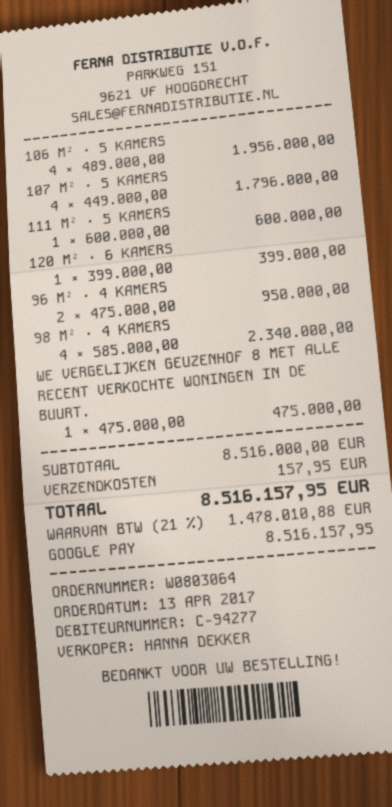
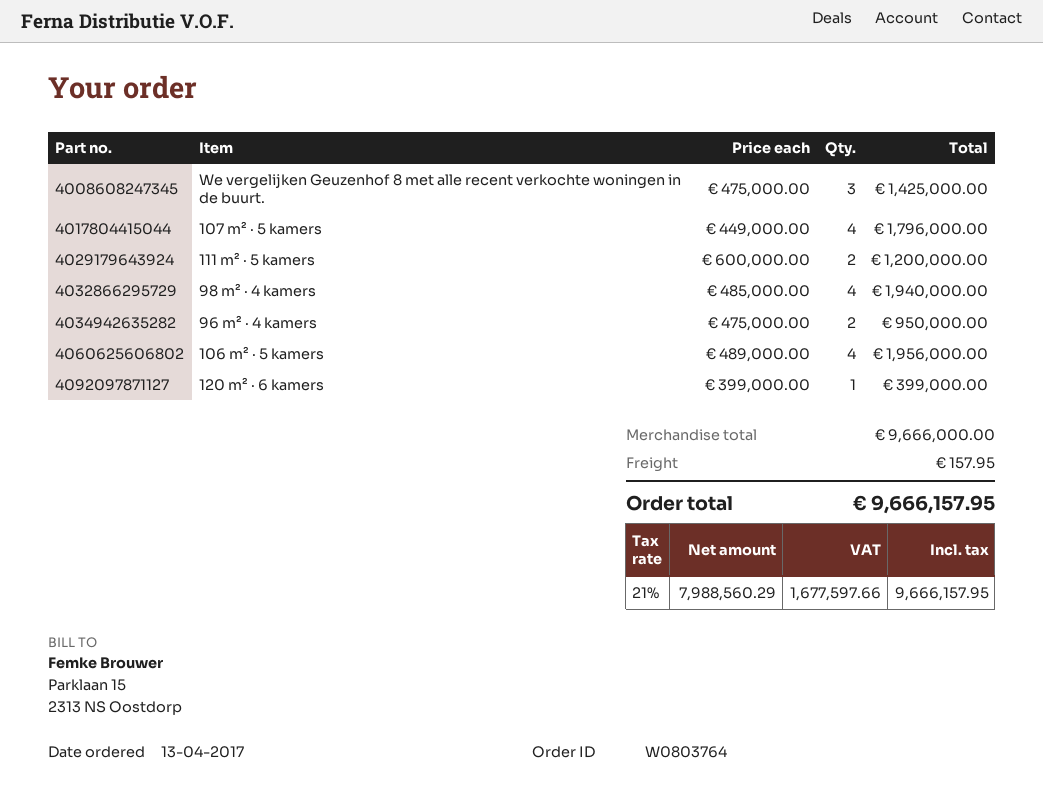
order number: W0803064 -> W0803764
111 M² · 5 KAMERS: 1 x 600000.00 = 600000.00 -> 2 x 600000.00 = 1200000.00
98 M² · 4 KAMERS: 4 x 585000.00 = 2340000.00 -> 4 x 485000.00 = 1940000.00
WE VERGELIJKEN GEUZENHOF 8 MET ALLE RECENT VERKOCHTE WONINGEN IN DE BUURT.: 1 x 475000.00 = 475000.00 -> 3 x 475000.00 = 1425000.00
subtotal: 8516000.00 -> 9666000.00
tax: 21% = 1478010.88 -> 21% = 1677597.66
total: 8516157.95 -> 9666157.95

